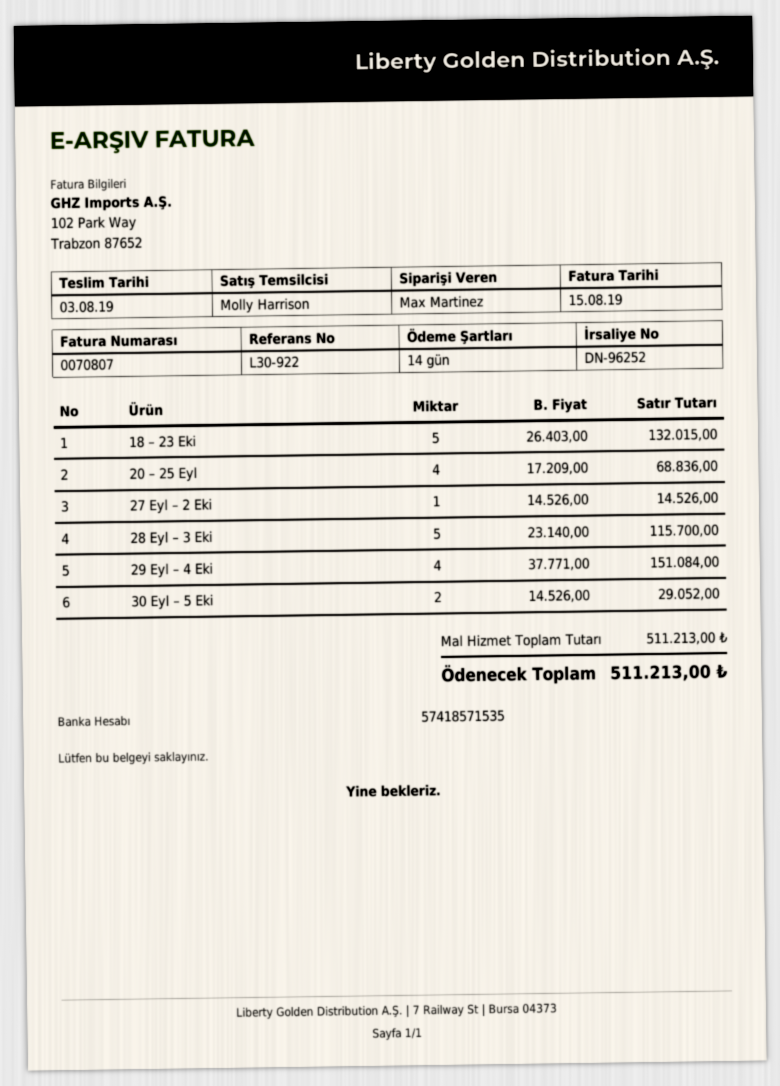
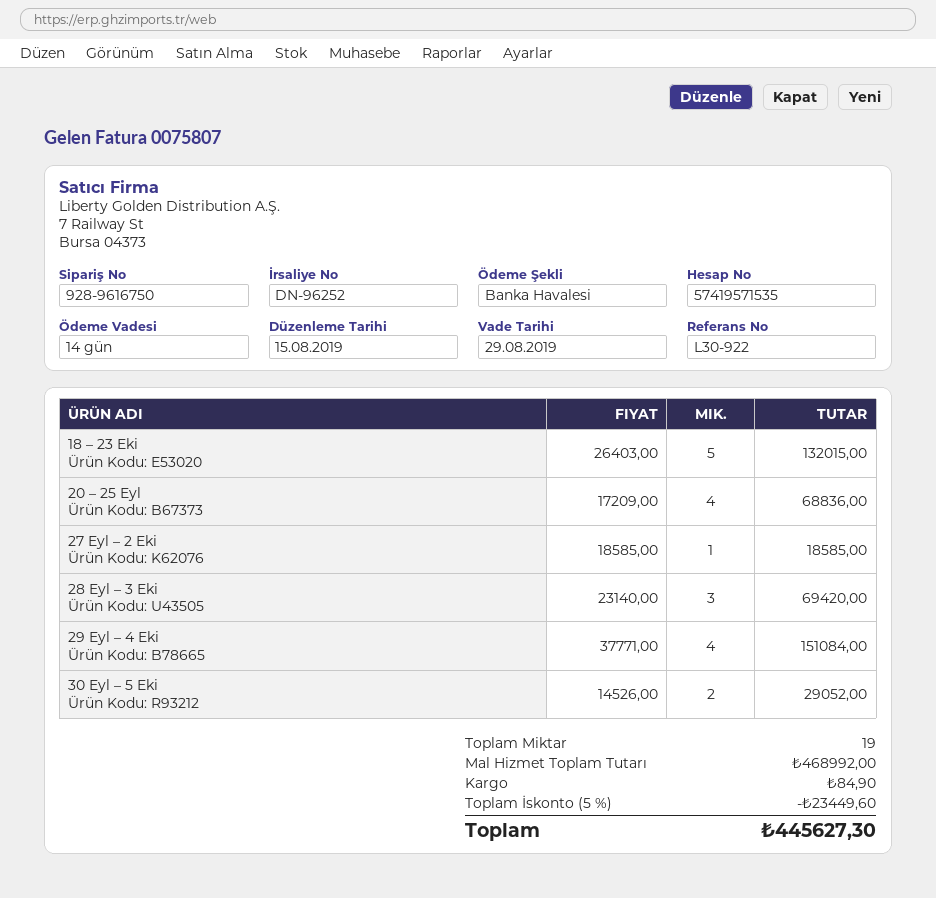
invoice number: 0070807 -> 0075807
bank account: 57418571535 -> 57419571535
27 Eyl – 2 Eki: 1 x 14526.00 = 14526.00 -> 1 x 18585.00 = 18585.00
28 Eyl – 3 Eki: 5 x 23140.00 = 115700.00 -> 3 x 23140.00 = 69420.00
subtotal: 511213.00 -> 468992.00
discount: none -> 5% = 23449.60
shipping: none -> 84.90
total: 511213.00 -> 445627.30

